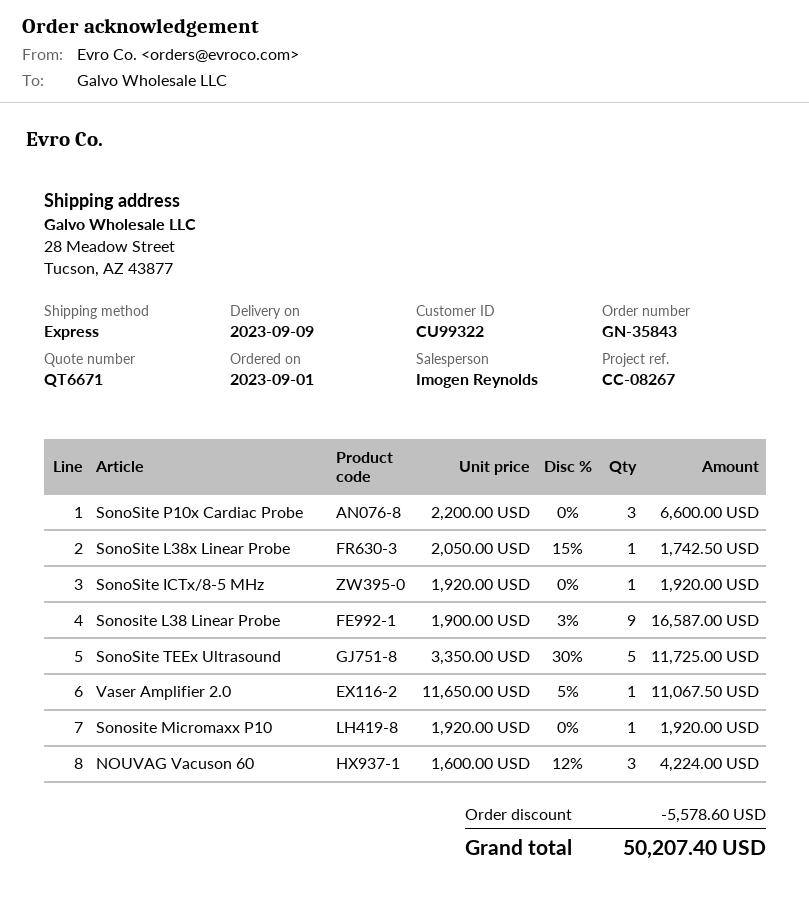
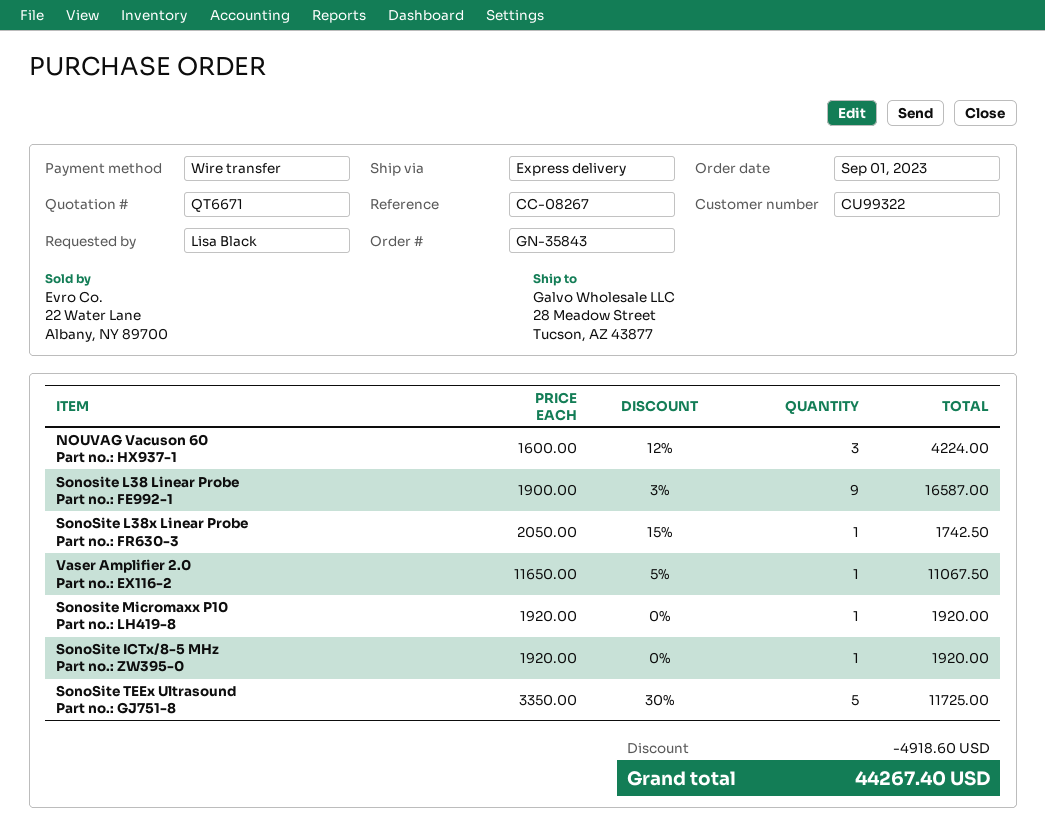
SonoSite P10x Cardiac Probe: 3 x 2200.00 = 6600.00 -> none
discount: 5578.60 -> 4918.60
total: 50207.40 -> 44267.40

